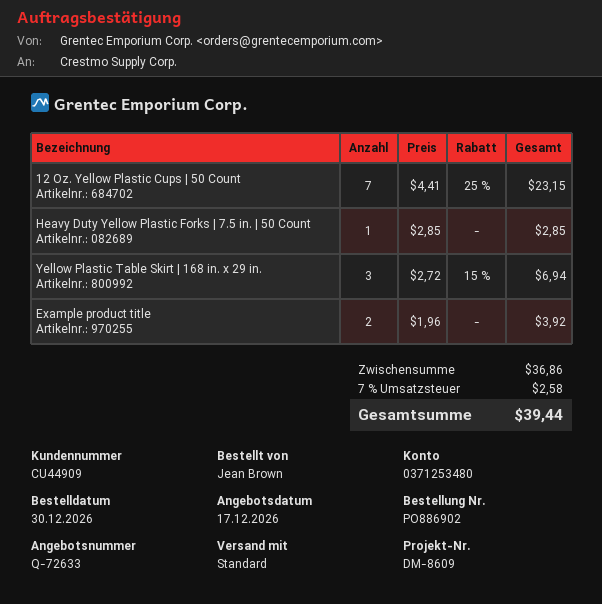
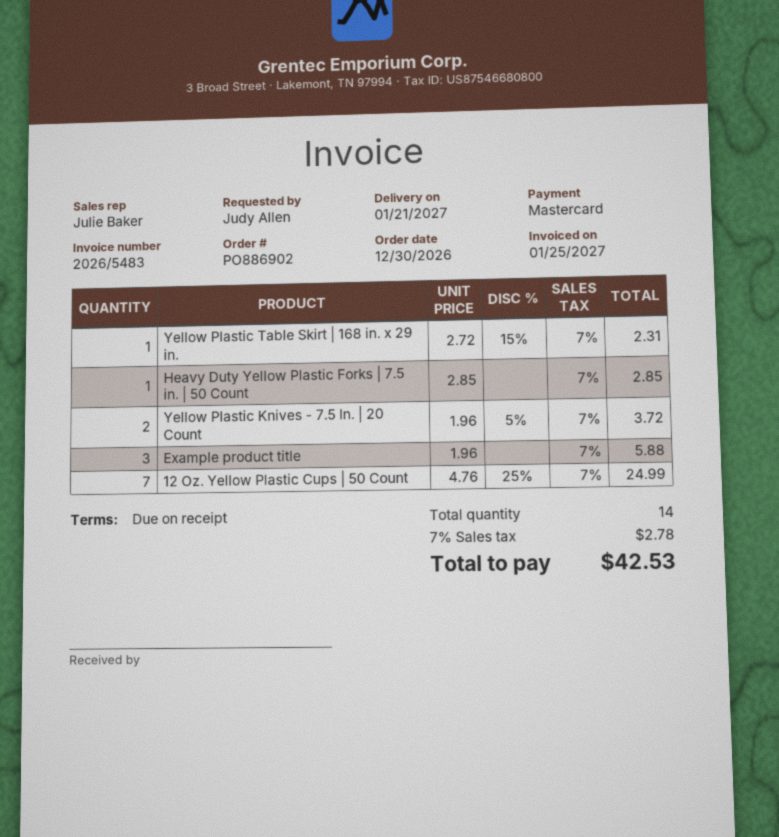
ordered by: Jean Brown -> Judy Allen
12 Oz. Yellow Plastic Cups | 50 Count: 7 x 4.41 - 25% = 23.15 -> 7 x 4.76 - 25% = 24.99
Yellow Plastic Table Skirt | 168 in. x 29 in.: 3 x 2.72 - 15% = 6.94 -> 1 x 2.72 - 15% = 2.31
Example product title: 2 x 1.96 = 3.92 -> 3 x 1.96 = 5.88
Yellow Plastic Knives - 7.5 In. | 20 Count: none -> 2 x 1.96 - 5% = 3.72
tax: 7% = 2.58 -> 7% = 2.78
total: 39.44 -> 42.53

